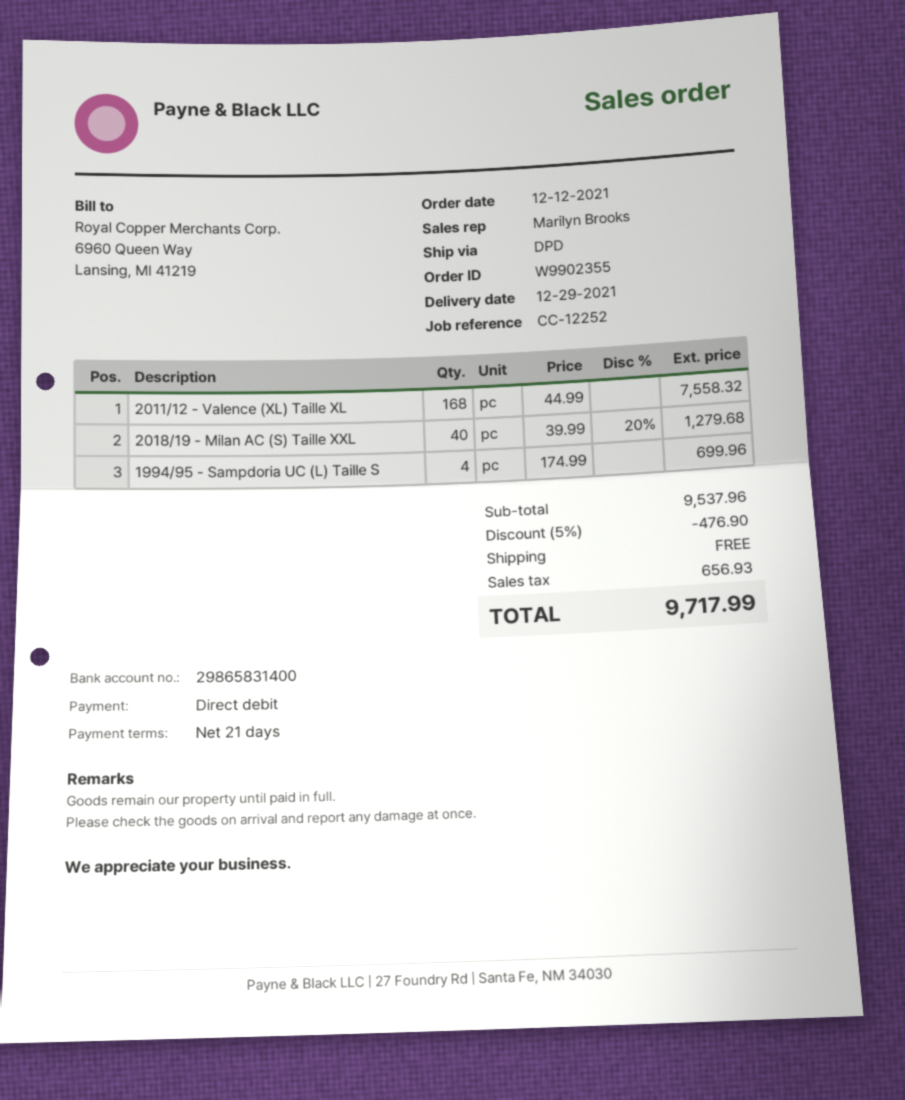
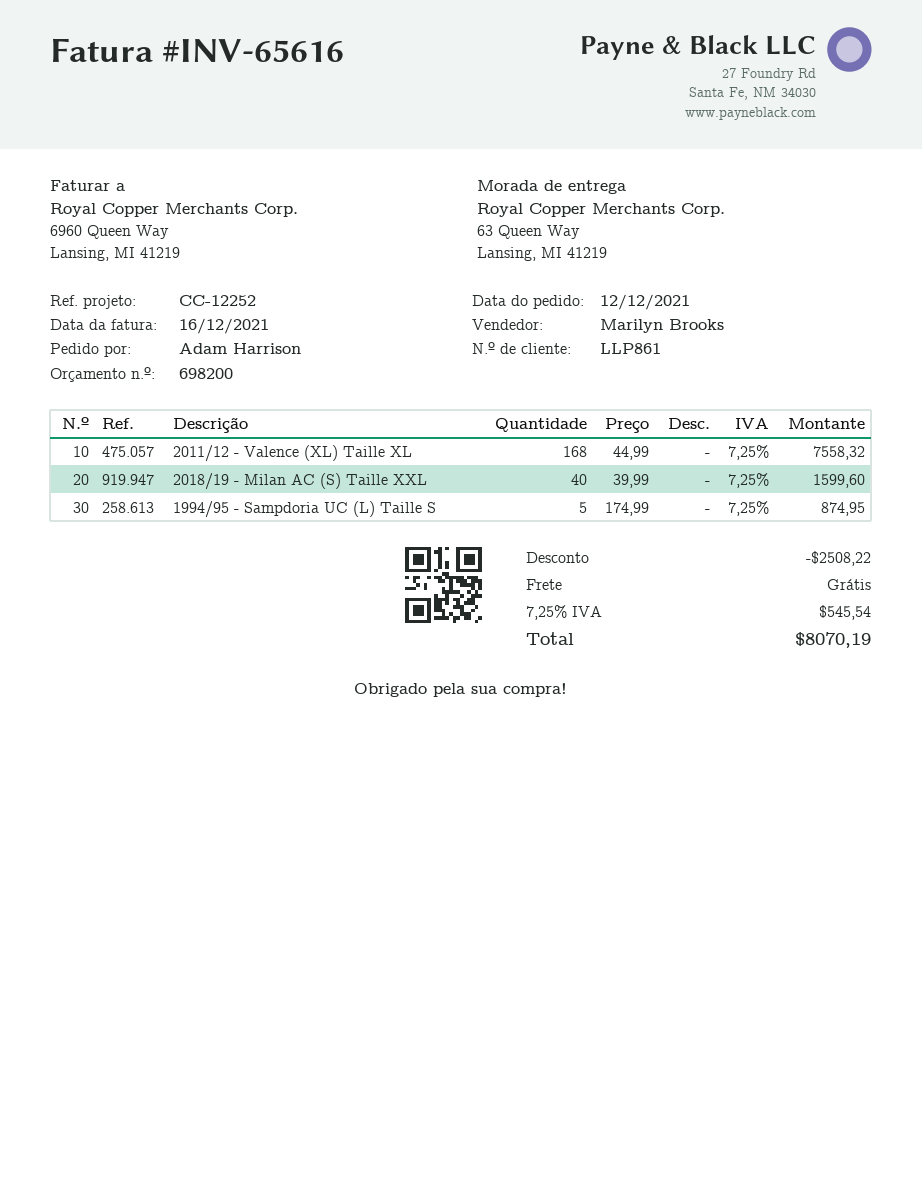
2018/19 - Milan AC (S) Taille XXL: 40 x 39.99 - 20% = 1279.68 -> 40 x 39.99 = 1599.60
1994/95 - Sampdoria UC (L) Taille S: 4 x 174.99 = 699.96 -> 5 x 174.99 = 874.95
discount: 476.90 -> 2508.22
tax: 656.93 -> 545.54
total: 9717.99 -> 8070.19

